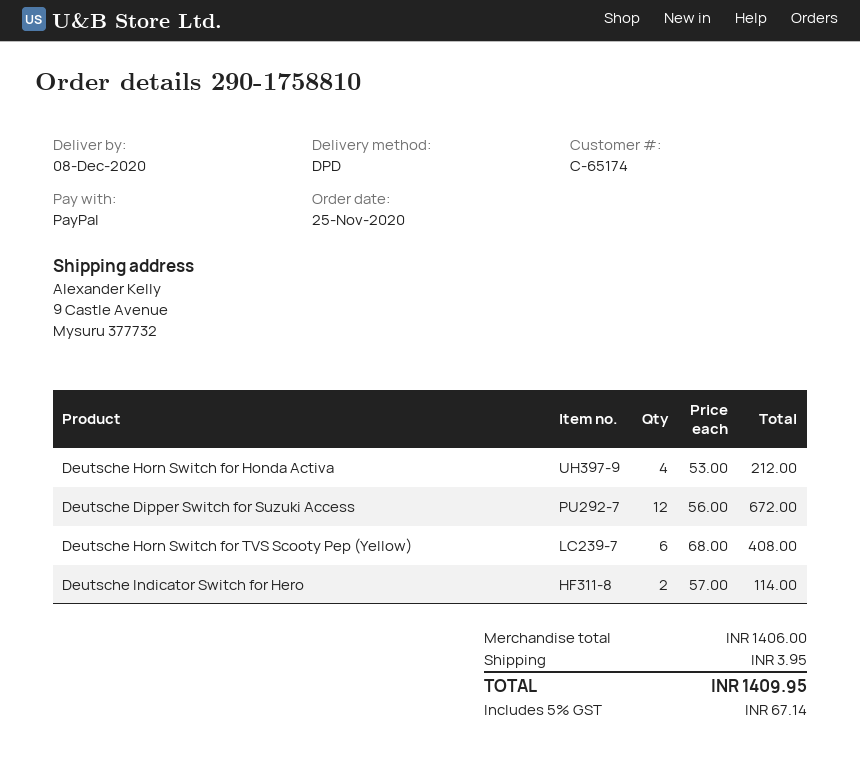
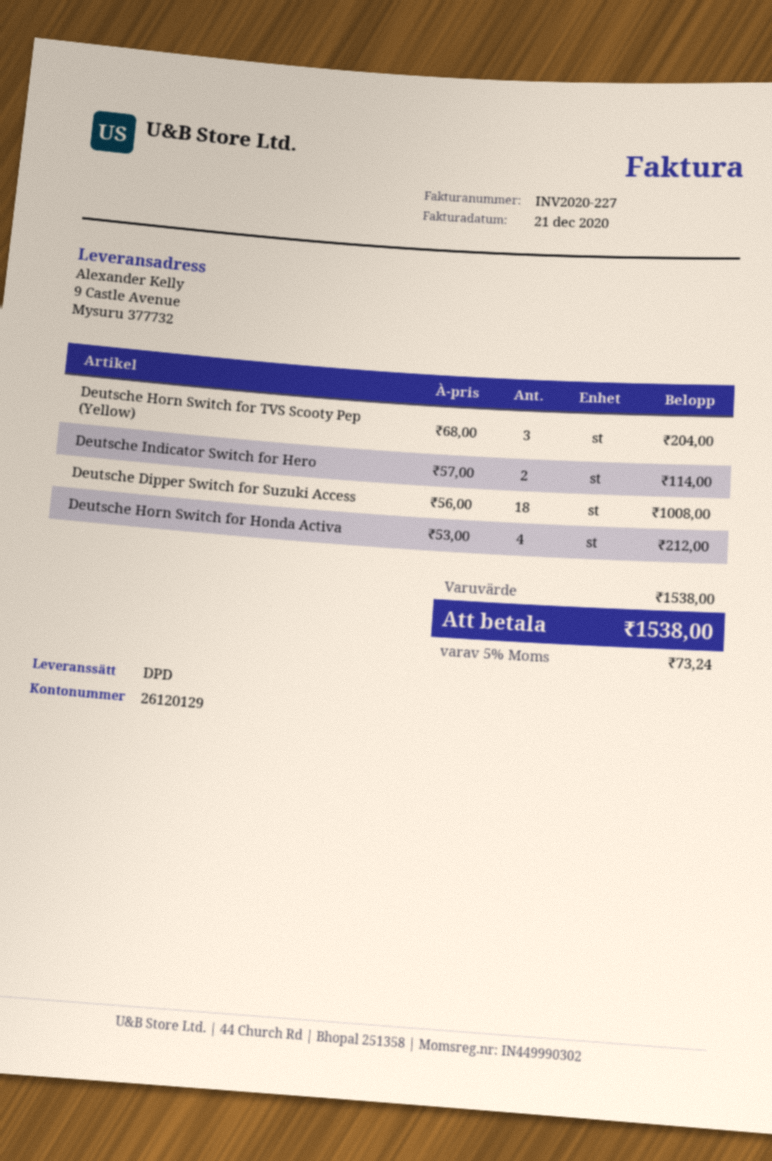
Deutsche Dipper Switch for Suzuki Access: 12 x 56.00 = 672.00 -> 18 x 56.00 = 1008.00
Deutsche Horn Switch for TVS Scooty Pep (Yellow): 6 x 68.00 = 408.00 -> 3 x 68.00 = 204.00
subtotal: 1406.00 -> 1538.00
shipping: 3.95 -> none
tax: 5% = 67.14 -> 5% = 73.24
total: 1409.95 -> 1538.00

